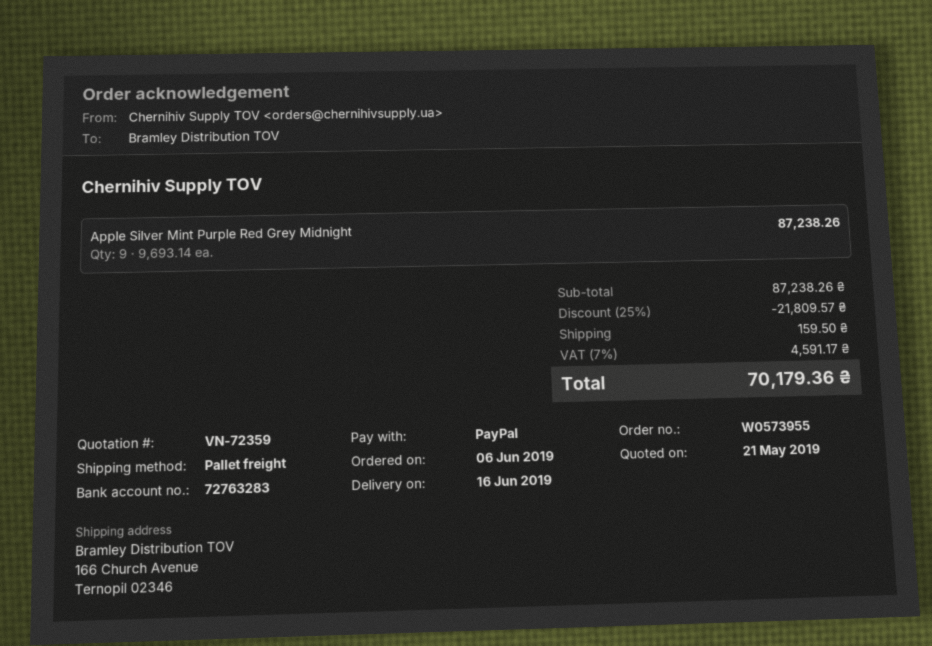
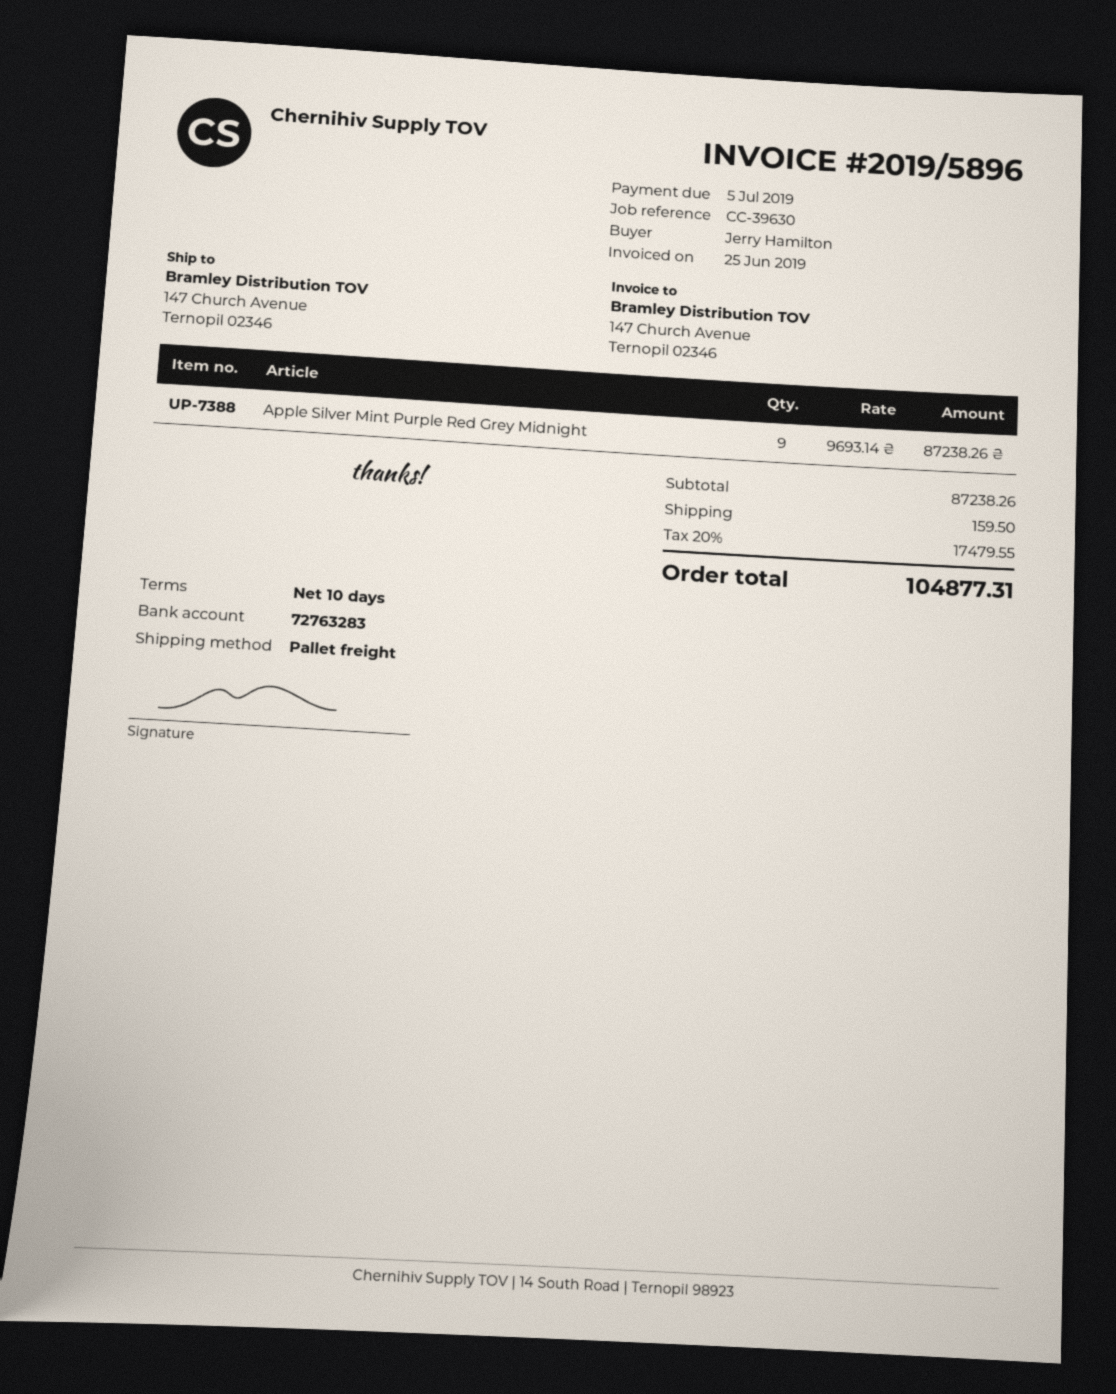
ship to: 166 Church Avenue, Ternopil 02346 -> 147 Church Avenue, Ternopil 02346
discount: 25% = 21809.57 -> none
tax: 7% = 4591.17 -> 20% = 17479.55
total: 70179.36 -> 104877.31

